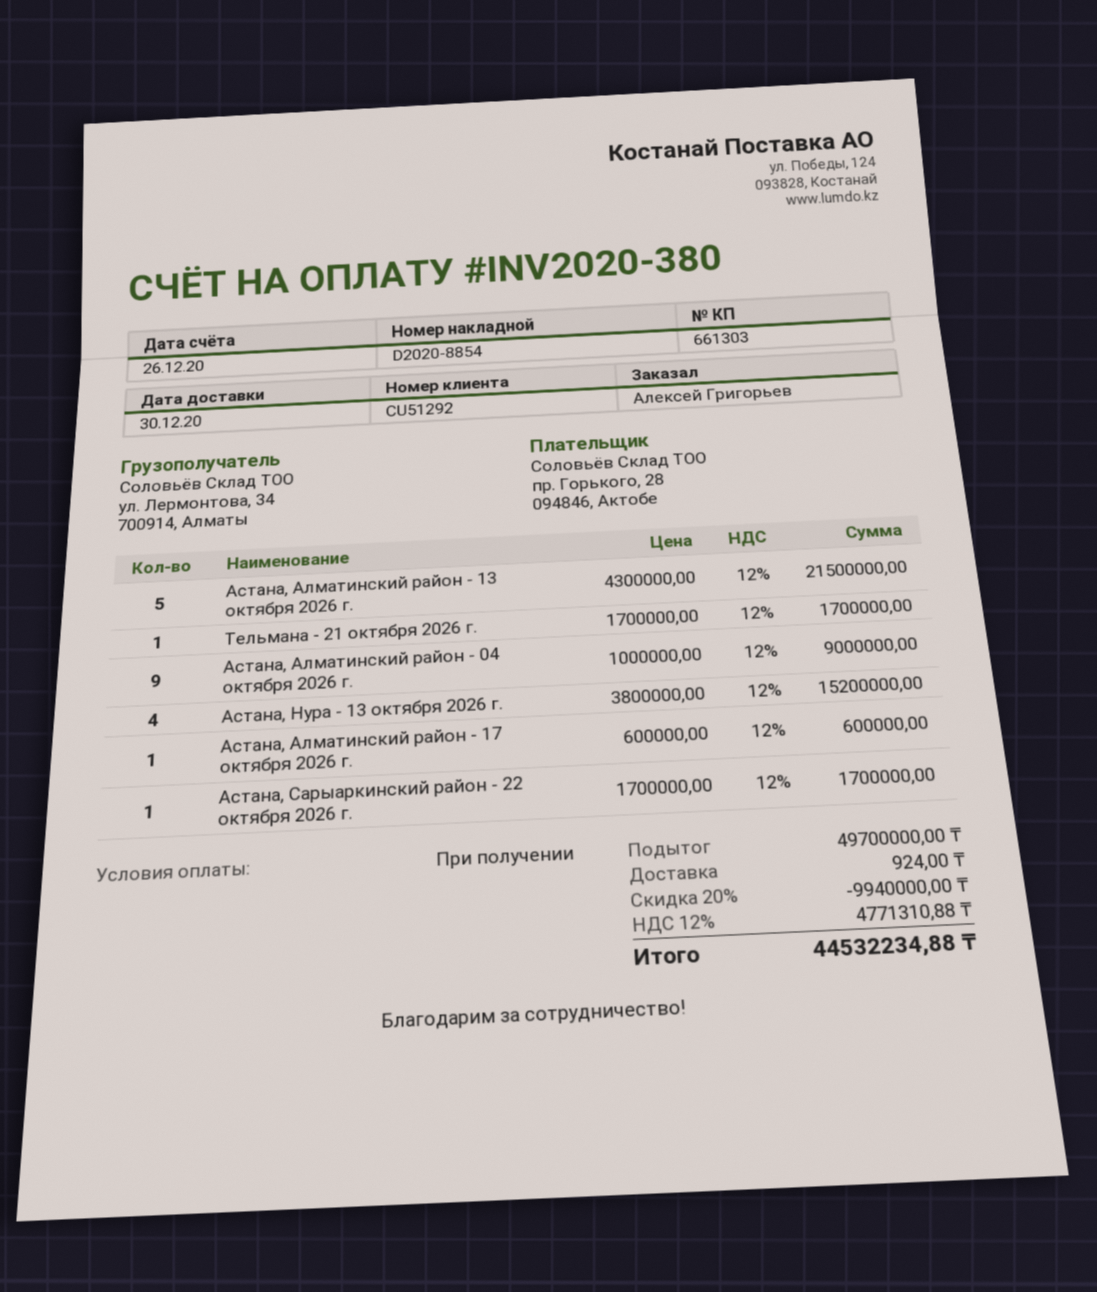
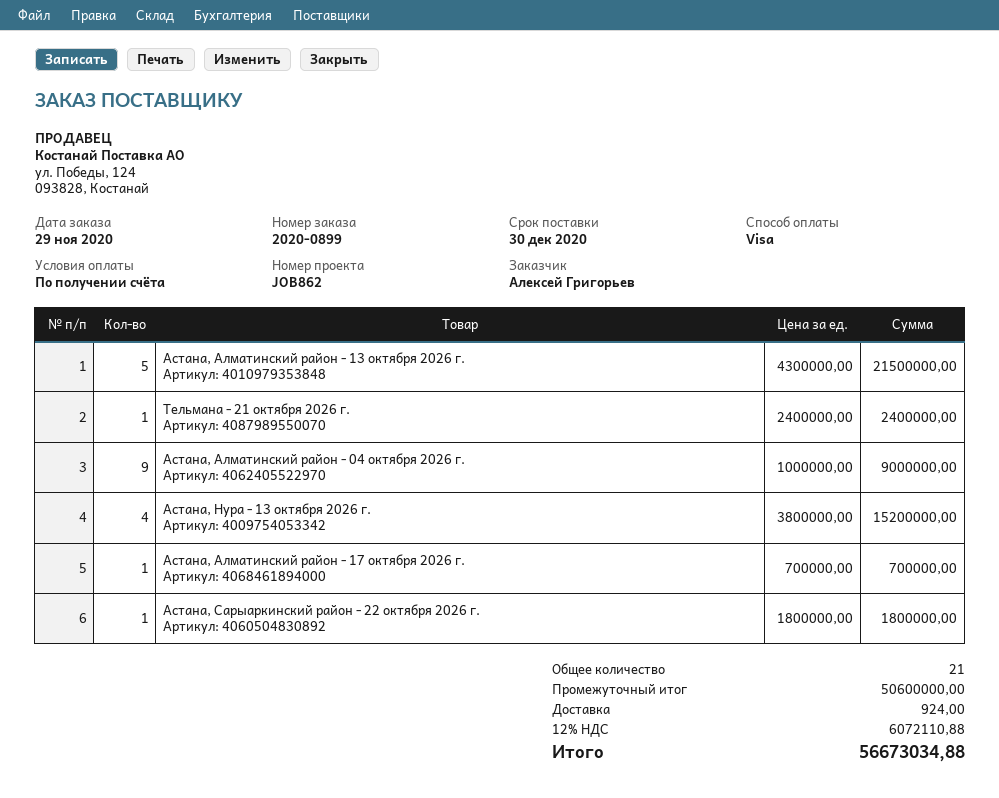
Тельмана - 21 октября 2026 г.: 1 x 1700000.00 = 1700000.00 -> 1 x 2400000.00 = 2400000.00
Астана, Алматинский район - 17 октября 2026 г.: 1 x 600000.00 = 600000.00 -> 1 x 700000.00 = 700000.00
Астана, Сарыаркинский район - 22 октября 2026 г.: 1 x 1700000.00 = 1700000.00 -> 1 x 1800000.00 = 1800000.00
subtotal: 49700000.00 -> 50600000.00
discount: 20% = 9940000.00 -> none
tax: 12% = 4771310.88 -> 12% = 6072110.88
total: 44532234.88 -> 56673034.88

